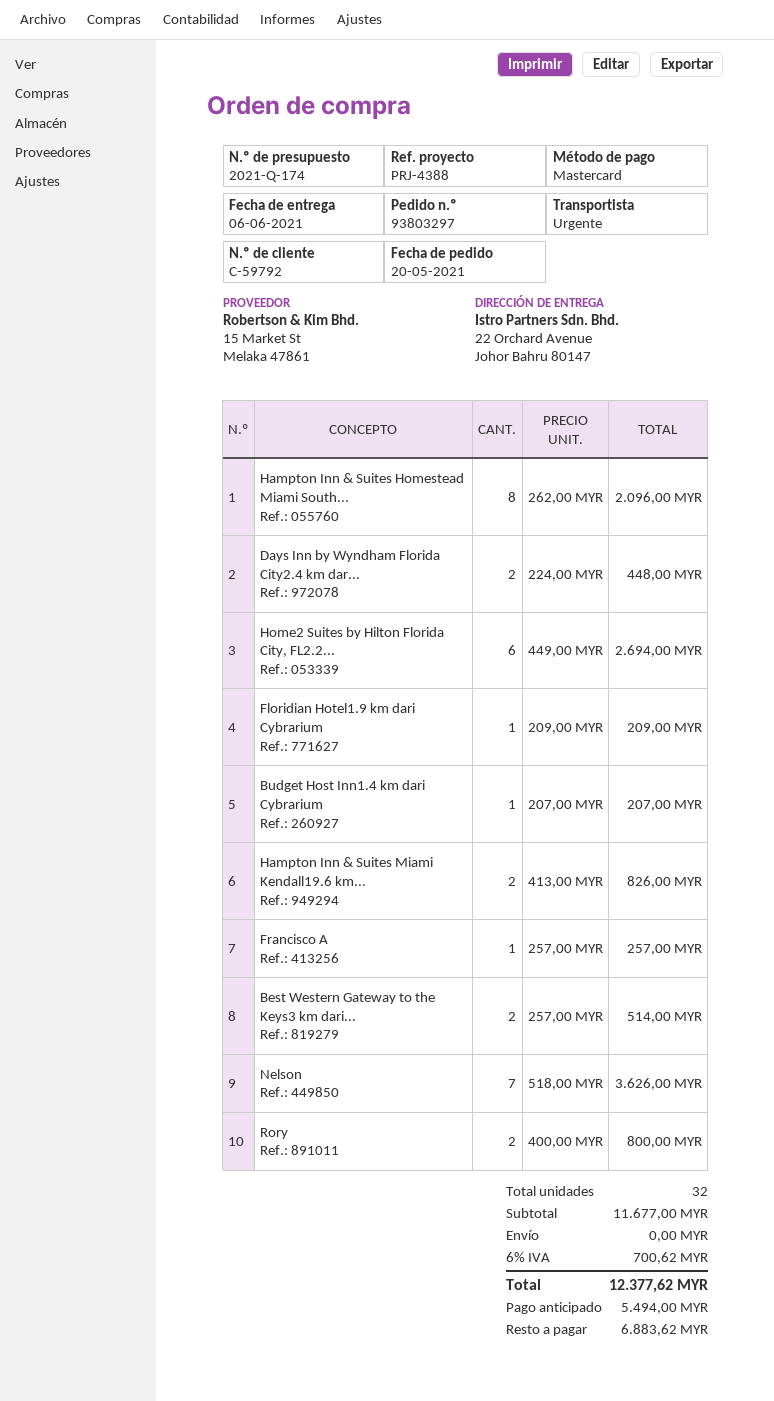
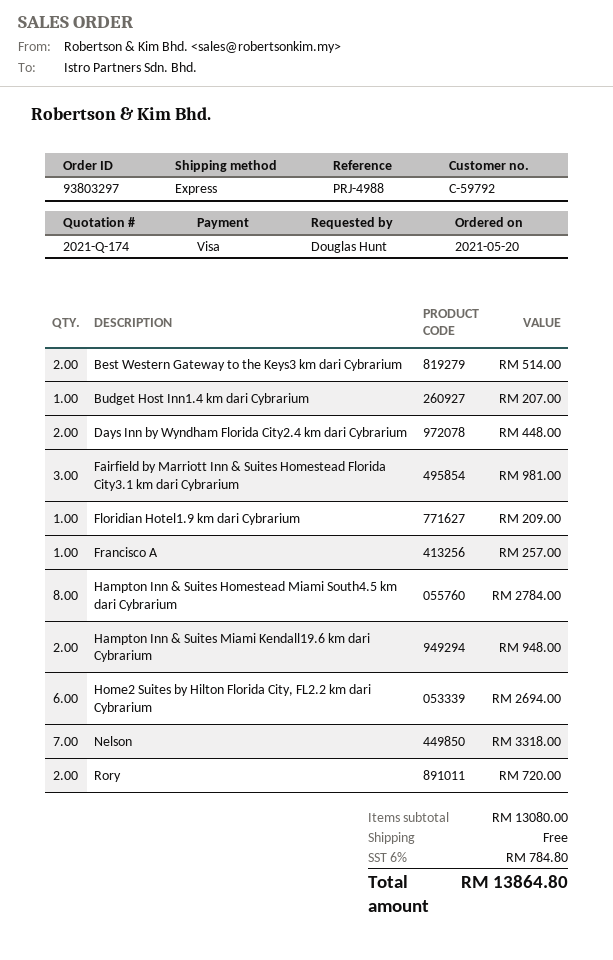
reference: PRJ-4388 -> PRJ-4988
payment method: Mastercard -> Visa
Hampton Inn & Suites Homestead Miami South...: 8 for 2096.00 -> 8 for 2784.00
Hampton Inn & Suites Miami Kendall19.6 km...: 2 for 826.00 -> 2 for 948.00
Nelson: 7 for 3626.00 -> 7 for 3318.00
Rory: 2 for 800.00 -> 2 for 720.00
Fairfield by Marriott Inn & Suites Homestead Florida City3.1 km dari Cybrarium: none -> 3 for 981.00
subtotal: 11677.00 -> 13080.00
tax: 6% = 700.62 -> 6% = 784.80
total: 12377.62 -> 13864.80

